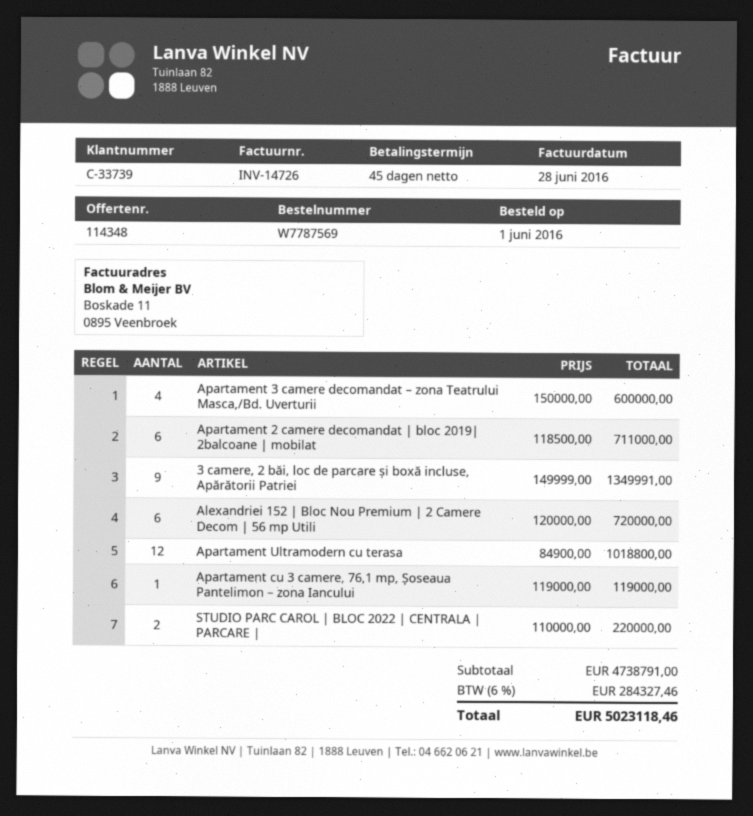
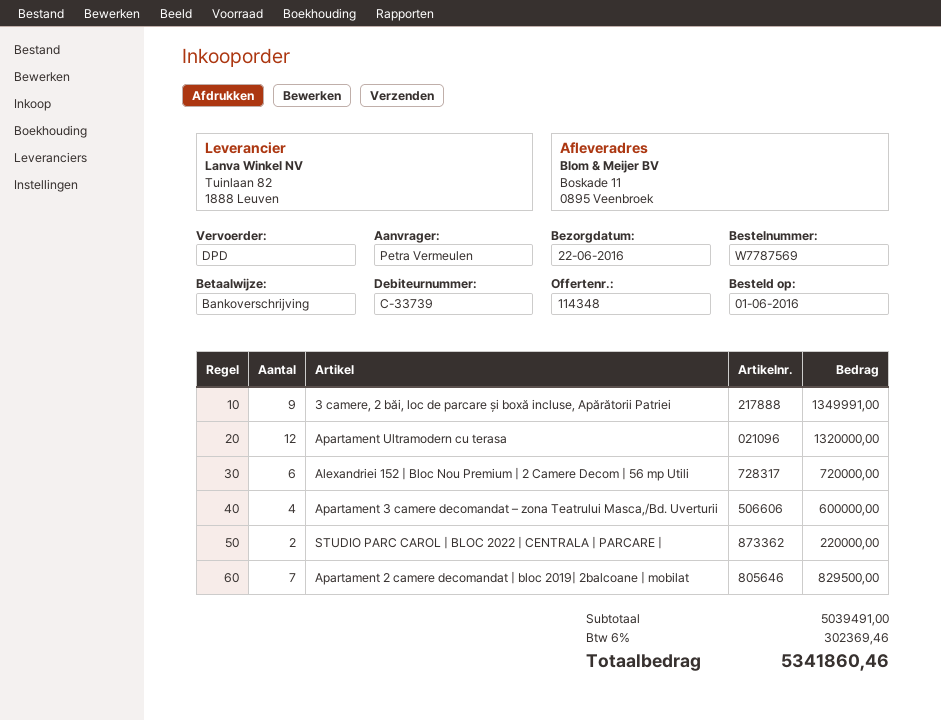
Apartament 2 camere decomandat | bloc 2019| 2balcoane | mobilat: 6 for 711000.00 -> 7 for 829500.00
Apartament Ultramodern cu terasa: 12 for 1018800.00 -> 12 for 1320000.00
Apartament cu 3 camere, 76,1 mp, Șoseaua Pantelimon – zona Iancului: 1 for 119000.00 -> none
subtotal: 4738791.00 -> 5039491.00
tax: 6% = 284327.46 -> 6% = 302369.46
total: 5023118.46 -> 5341860.46

